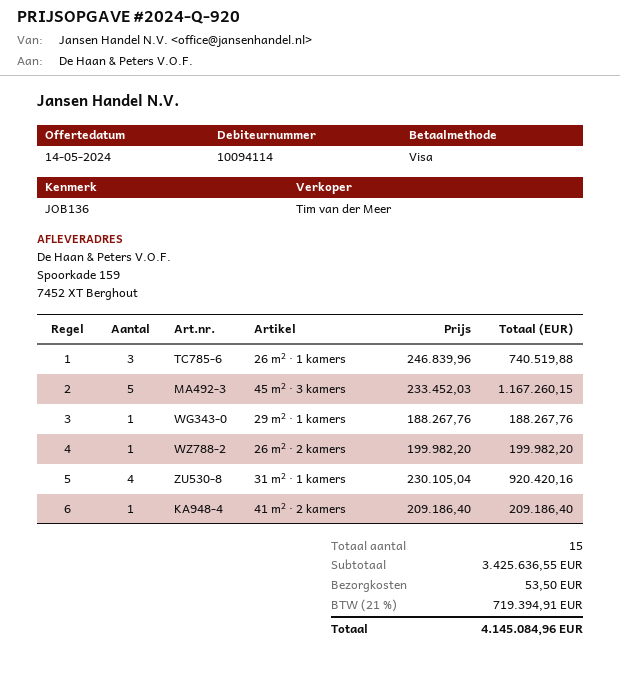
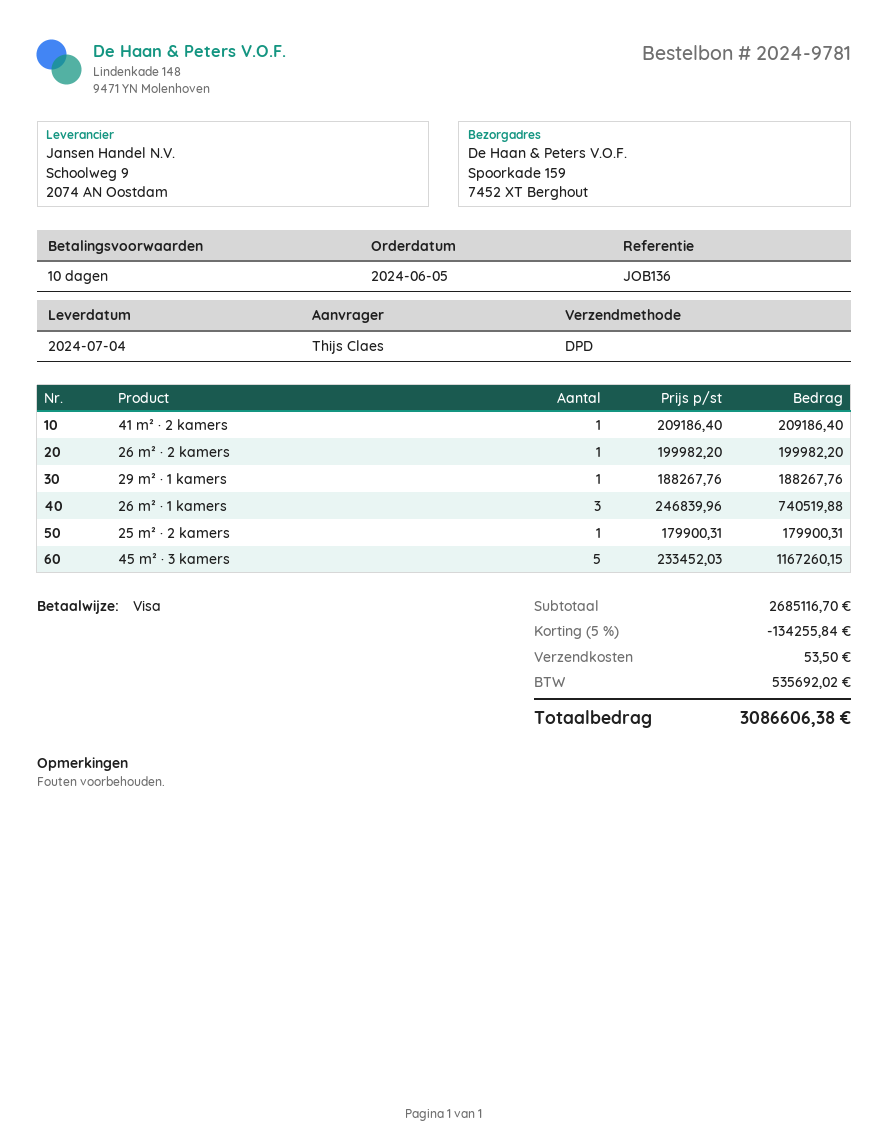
31 m² · 1 kamers: 4 x 230105.04 = 920420.16 -> none
25 m² · 2 kamers: none -> 1 x 179900.31 = 179900.31
subtotal: 3425636.55 -> 2685116.70
discount: none -> 5% = 134255.84
tax: 719394.91 -> 535692.02
total: 4145084.96 -> 3086606.38

